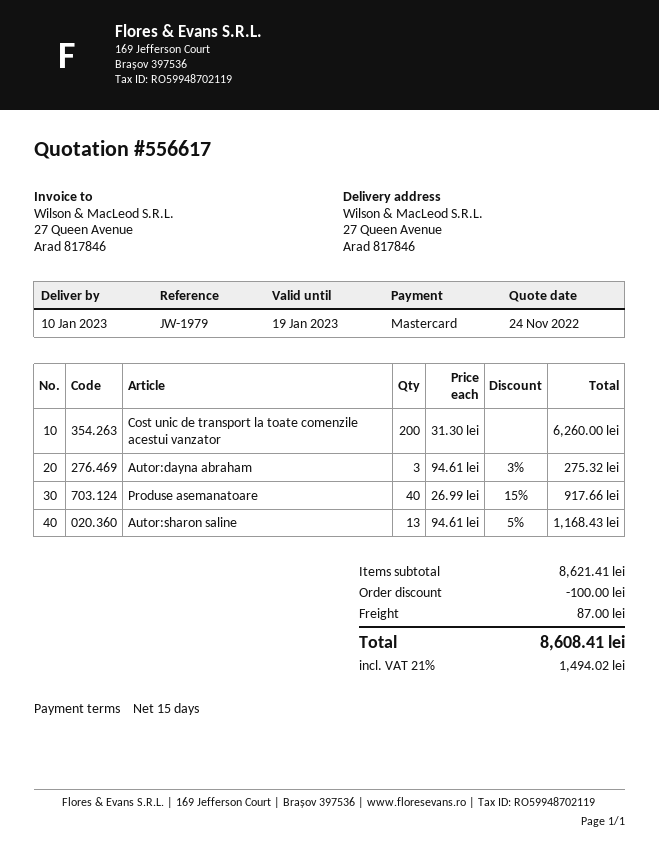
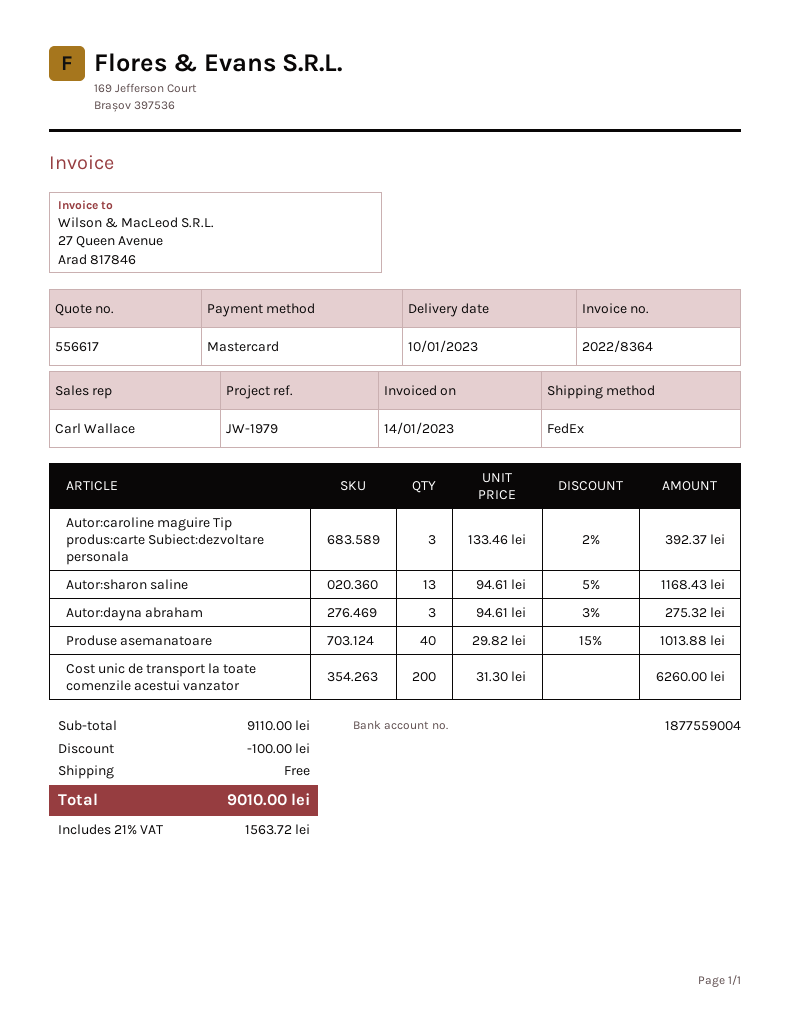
Produse asemanatoare: 40 x 26.99 - 15% = 917.66 -> 40 x 29.82 - 15% = 1013.88
Autor:caroline maguire Tip produs:carte Subiect:dezvoltare personala: none -> 3 x 133.46 - 2% = 392.37
subtotal: 8621.41 -> 9110.00
shipping: 87.00 -> 0.00
tax: 21% = 1494.02 -> 21% = 1563.72
total: 8608.41 -> 9010.00

